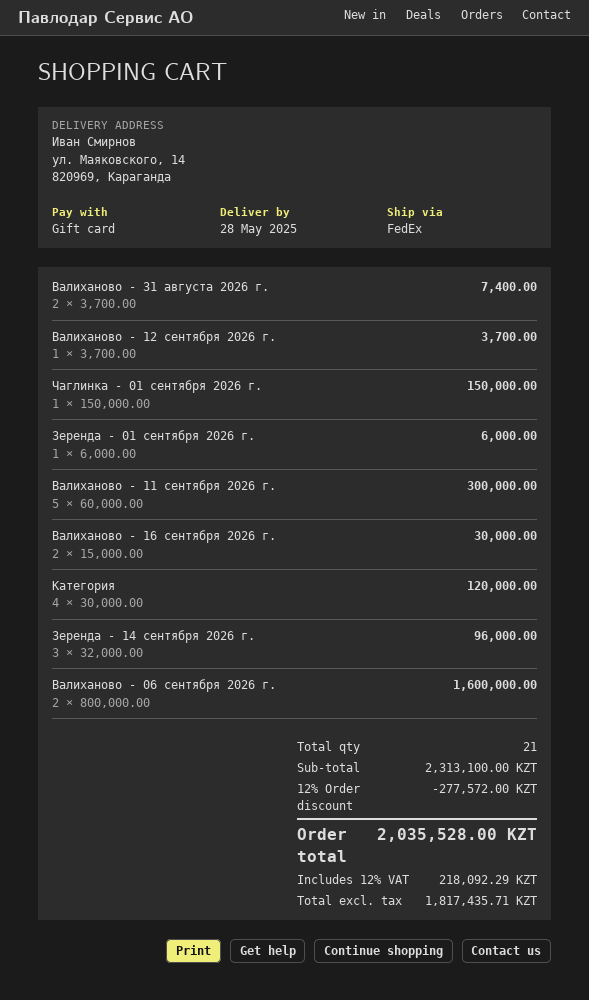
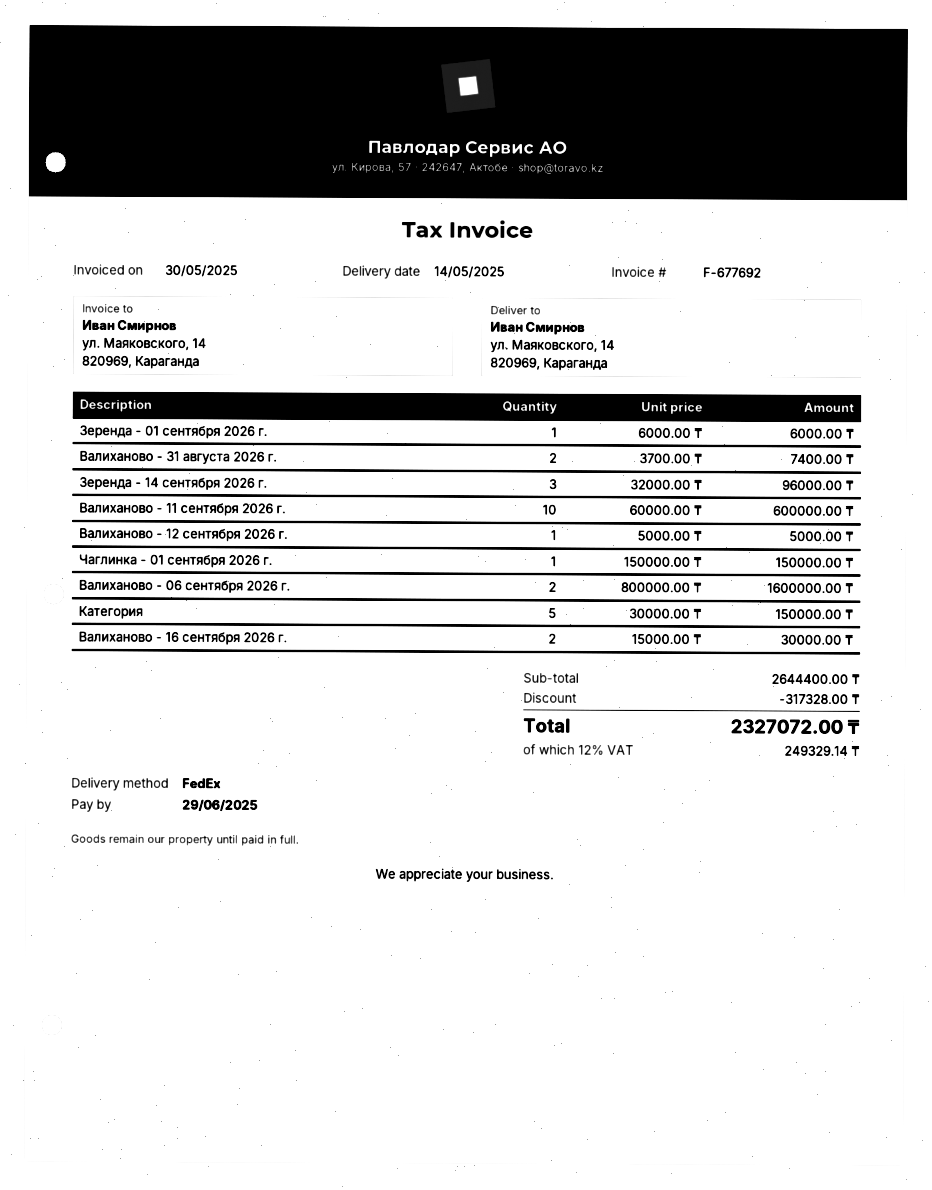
delivery date: 2025-05-28 -> 2025-05-14
Валиханово - 12 сентября 2026 г.: 1 x 3700.00 = 3700.00 -> 1 x 5000.00 = 5000.00
Валиханово - 11 сентября 2026 г.: 5 x 60000.00 = 300000.00 -> 10 x 60000.00 = 600000.00
Категория: 4 x 30000.00 = 120000.00 -> 5 x 30000.00 = 150000.00
subtotal: 2313100.00 -> 2644400.00
discount: 277572.00 -> 317328.00
tax: 12% = 218092.29 -> 12% = 249329.14
total: 2035528.00 -> 2327072.00

